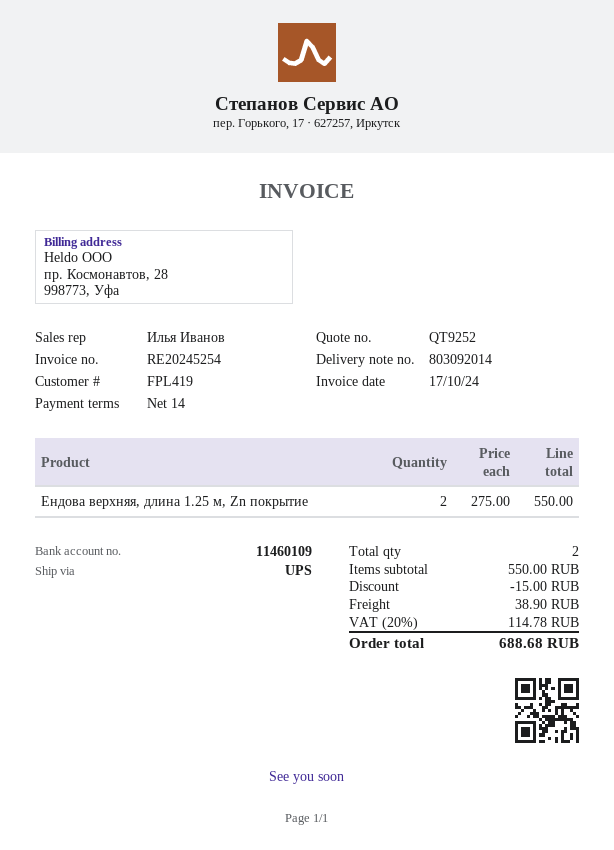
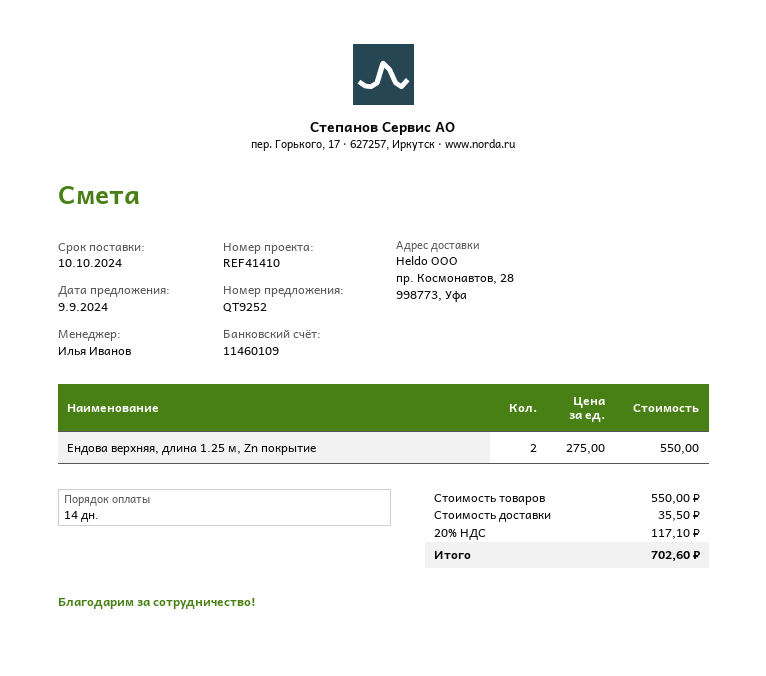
discount: 15.00 -> none
shipping: 38.90 -> 35.50
tax: 20% = 114.78 -> 20% = 117.10
total: 688.68 -> 702.60

